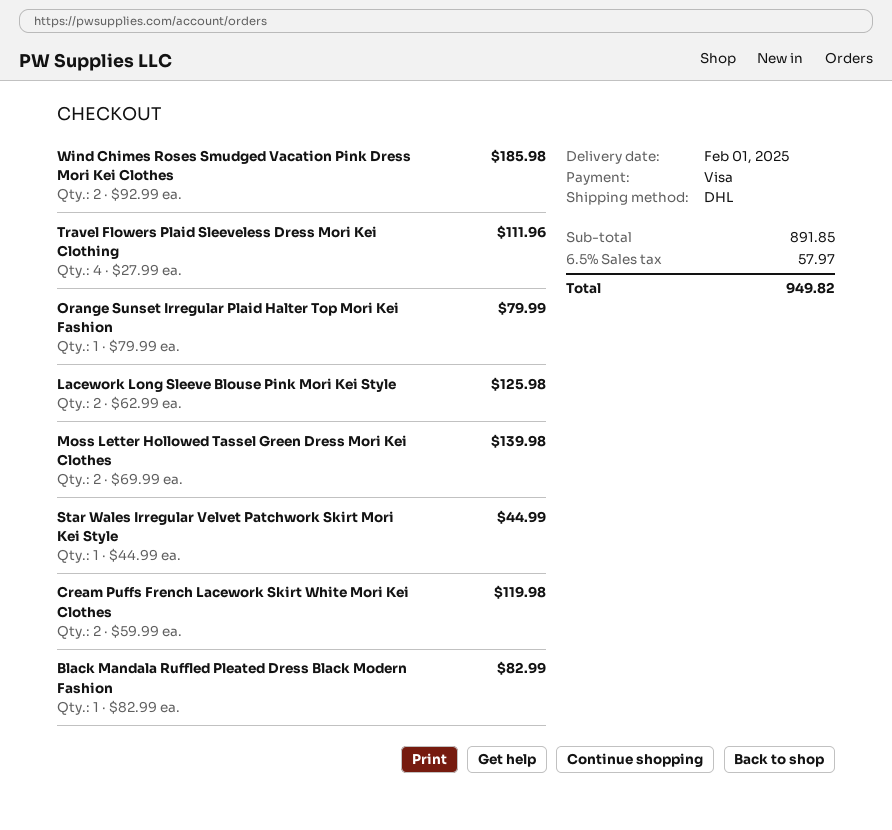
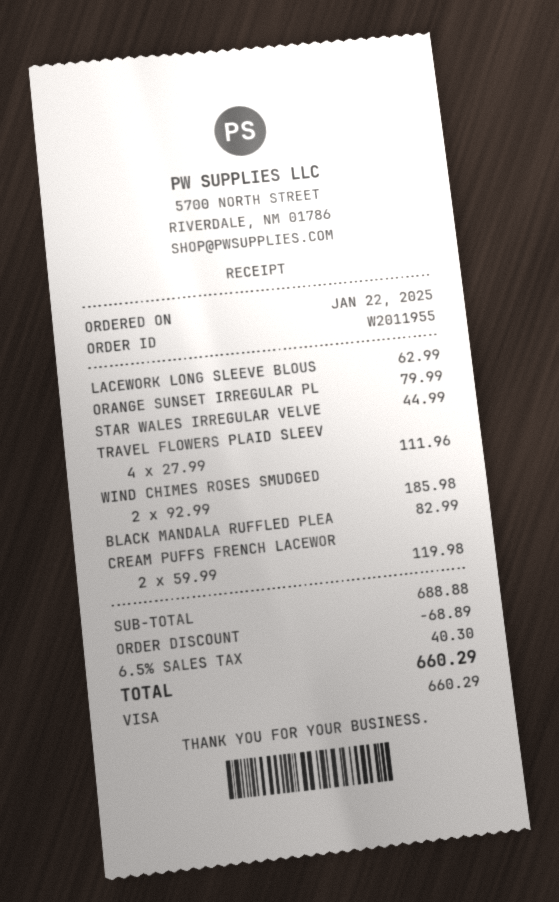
Lacework Long Sleeve Blouse Pink Mori Kei Style: 2 x 62.99 = 125.98 -> 1 x 62.99 = 62.99
Moss Letter Hollowed Tassel Green Dress Mori Kei Clothes: 2 x 69.99 = 139.98 -> none
subtotal: 891.85 -> 688.88
discount: none -> 68.89
tax: 6.5% = 57.97 -> 6.5% = 40.30
total: 949.82 -> 660.29

